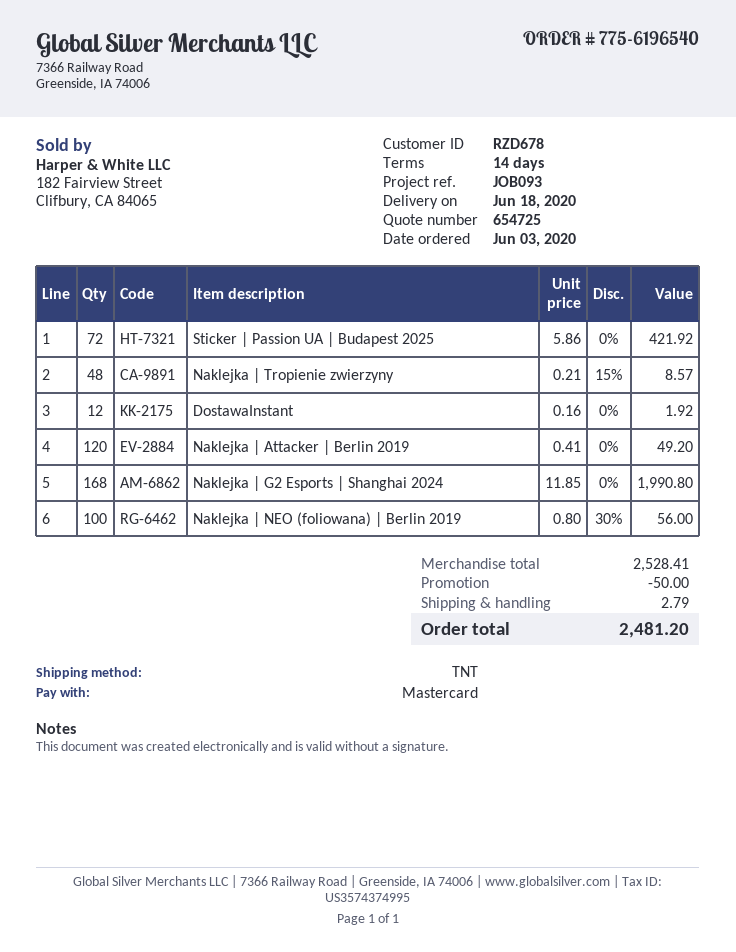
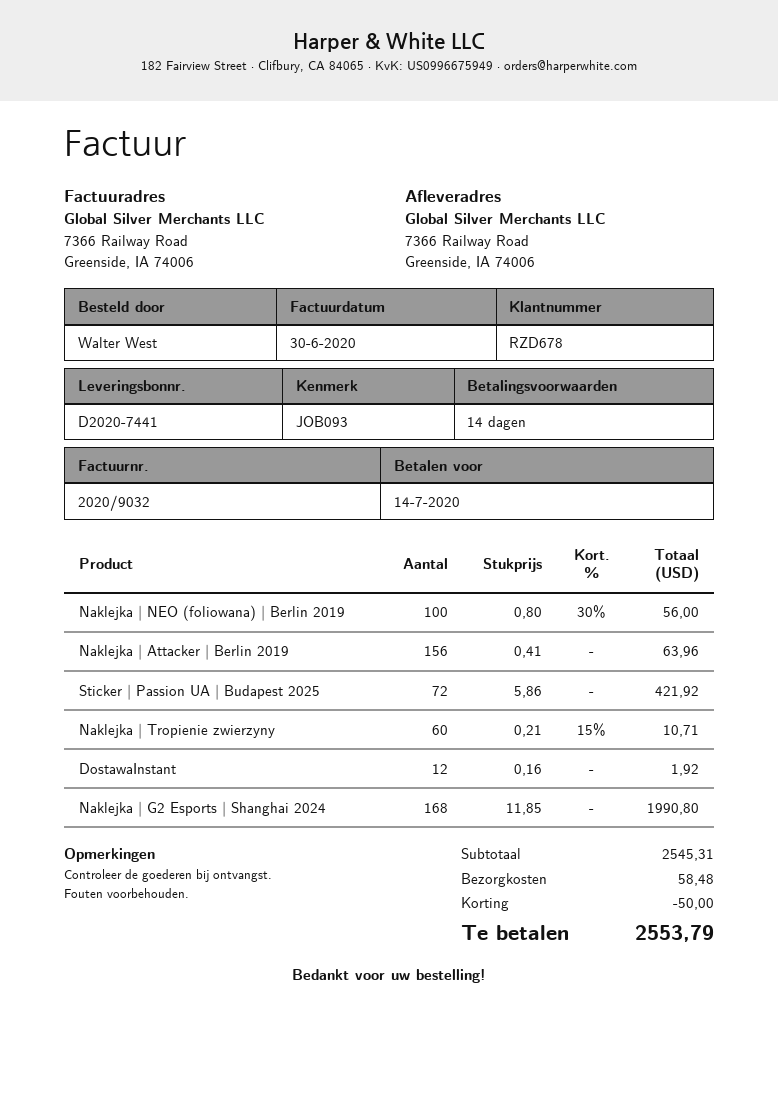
Naklejka | Tropienie zwierzyny: 48 x 0.21 - 15% = 8.57 -> 60 x 0.21 - 15% = 10.71
Naklejka | Attacker | Berlin 2019: 120 x 0.41 = 49.20 -> 156 x 0.41 = 63.96
subtotal: 2528.41 -> 2545.31
shipping: 2.79 -> 58.48
total: 2481.20 -> 2553.79

